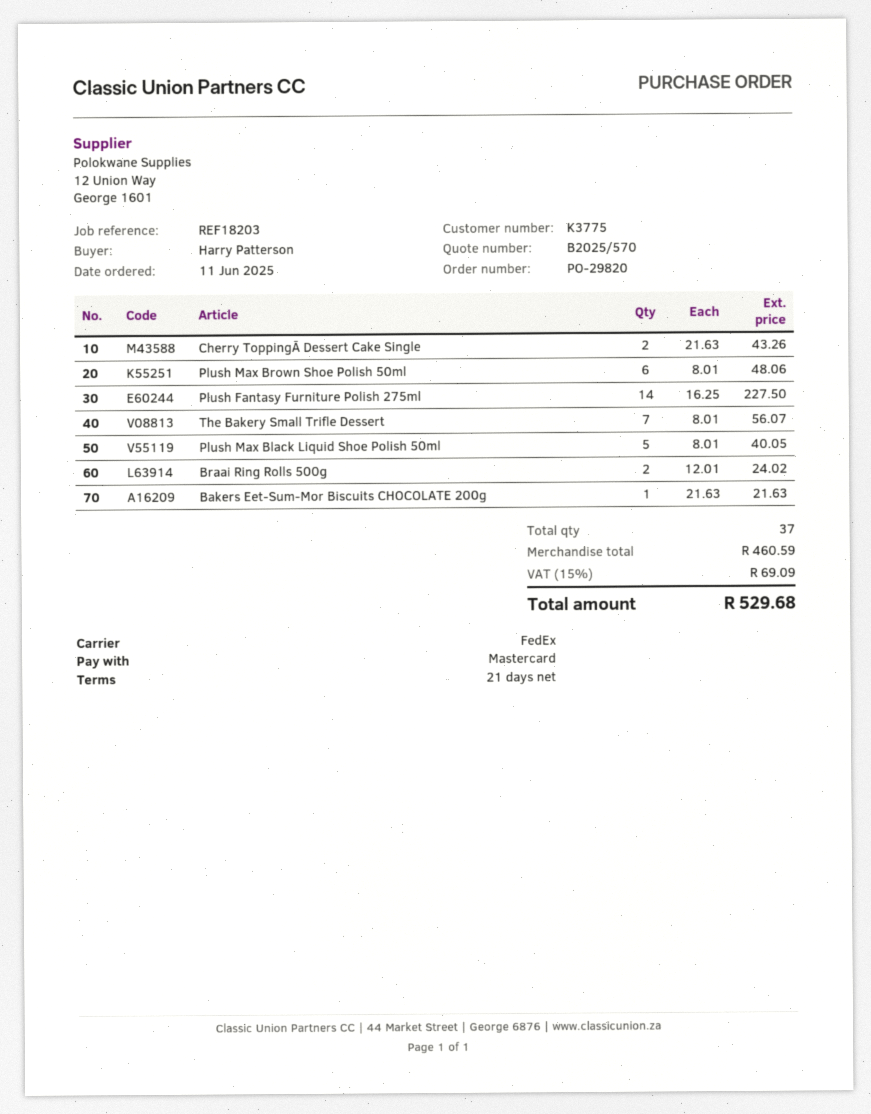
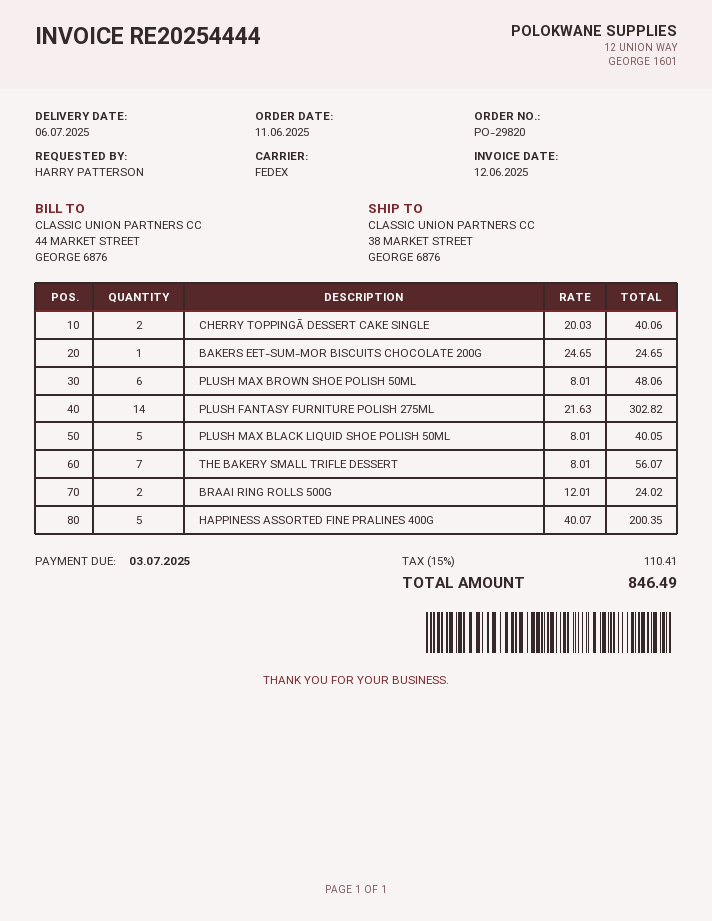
Cherry ToppingĀ Dessert Cake Single: 2 x 21.63 = 43.26 -> 2 x 20.03 = 40.06
Plush Fantasy Furniture Polish 275ml: 14 x 16.25 = 227.50 -> 14 x 21.63 = 302.82
Bakers Eet-Sum-Mor Biscuits CHOCOLATE 200g: 1 x 21.63 = 21.63 -> 1 x 24.65 = 24.65
HAPPINESS ASSORTED FINE PRALINES 400G: none -> 5 x 40.07 = 200.35
tax: 15% = 69.09 -> 15% = 110.41
total: 529.68 -> 846.49

